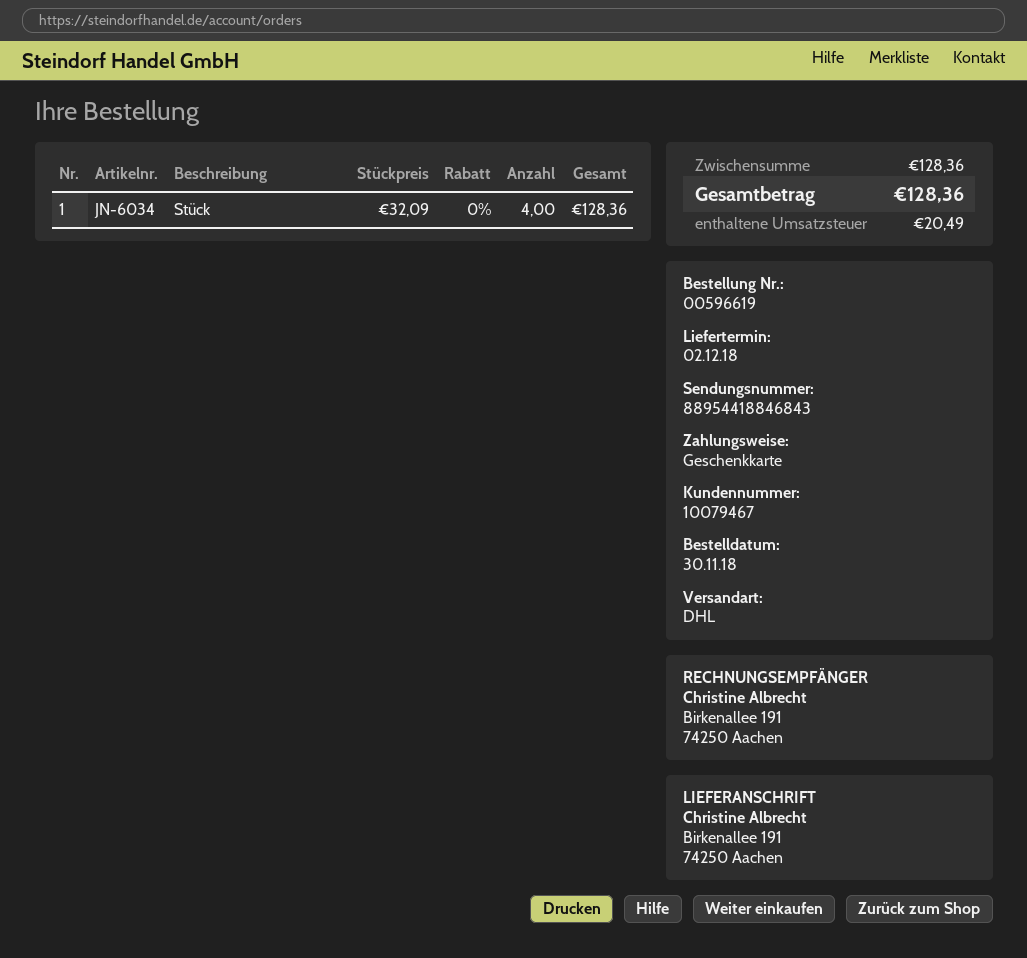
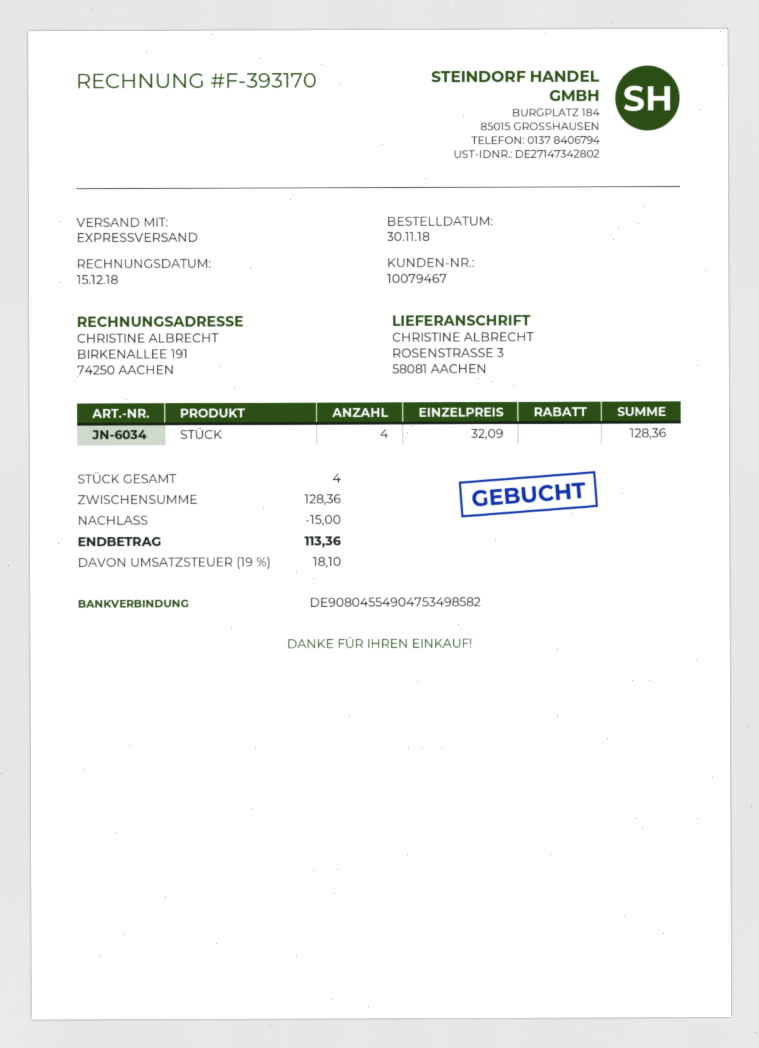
shipping method: DHL -> express
ship to: Birkenallee 191, 74250 Aachen -> ROSENSTRASSE 3, 58081 AACHEN
discount: none -> 15.00
tax: 20.49 -> 18.10
total: 128.36 -> 113.36

